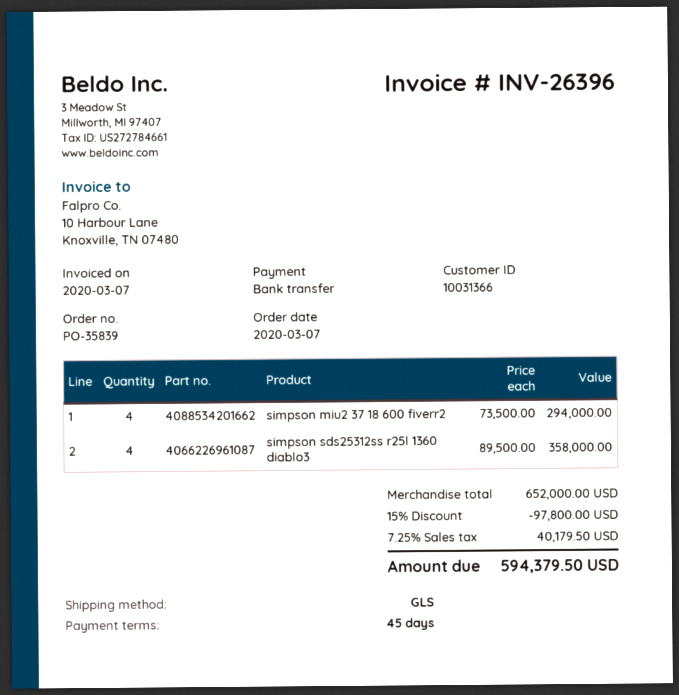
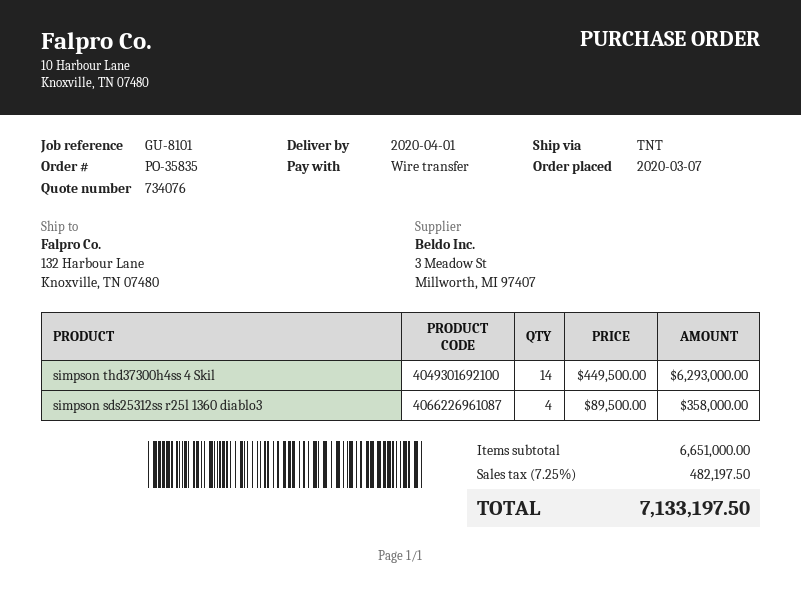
order number: PO-35839 -> PO-35835
shipping method: GLS -> TNT
simpson miu2 37 18 600 fiverr2: 4 x 73500.00 = 294000.00 -> none
simpson thd37300h4ss 4 Skil: none -> 14 x 449500.00 = 6293000.00
subtotal: 652000.00 -> 6651000.00
discount: 15% = 97800.00 -> none
tax: 7.25% = 40179.50 -> 7.25% = 482197.50
total: 594379.50 -> 7133197.50

